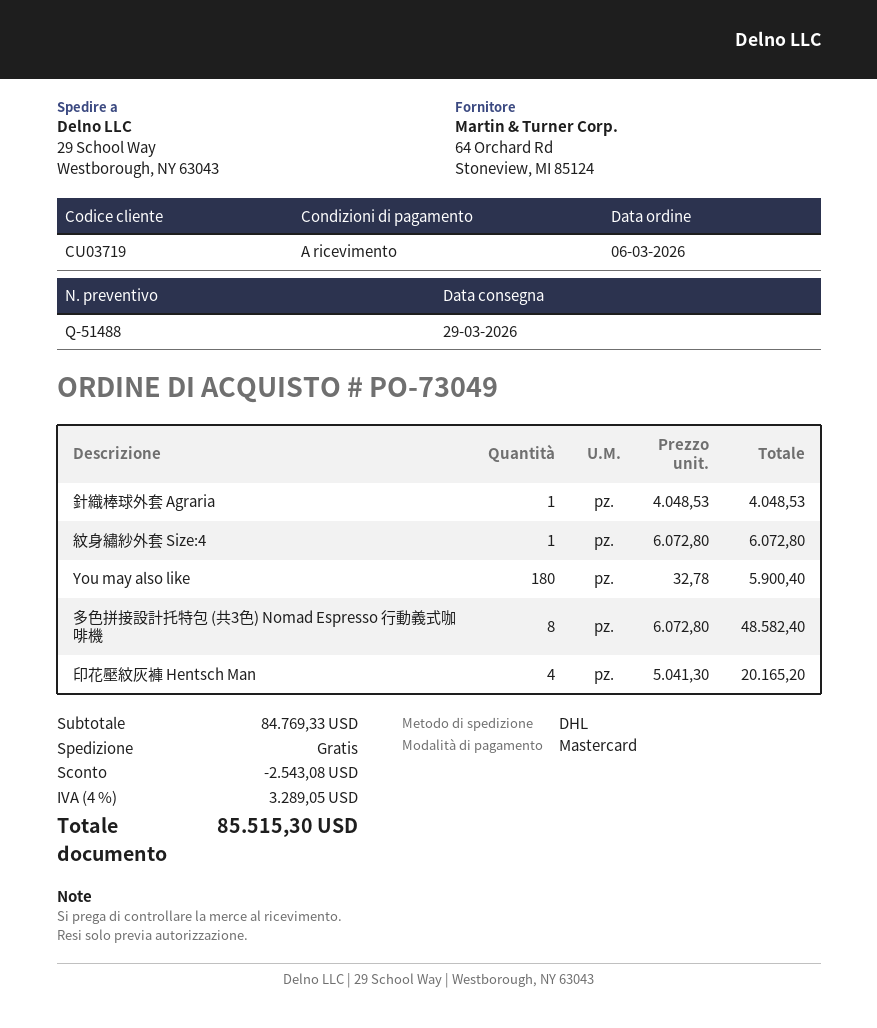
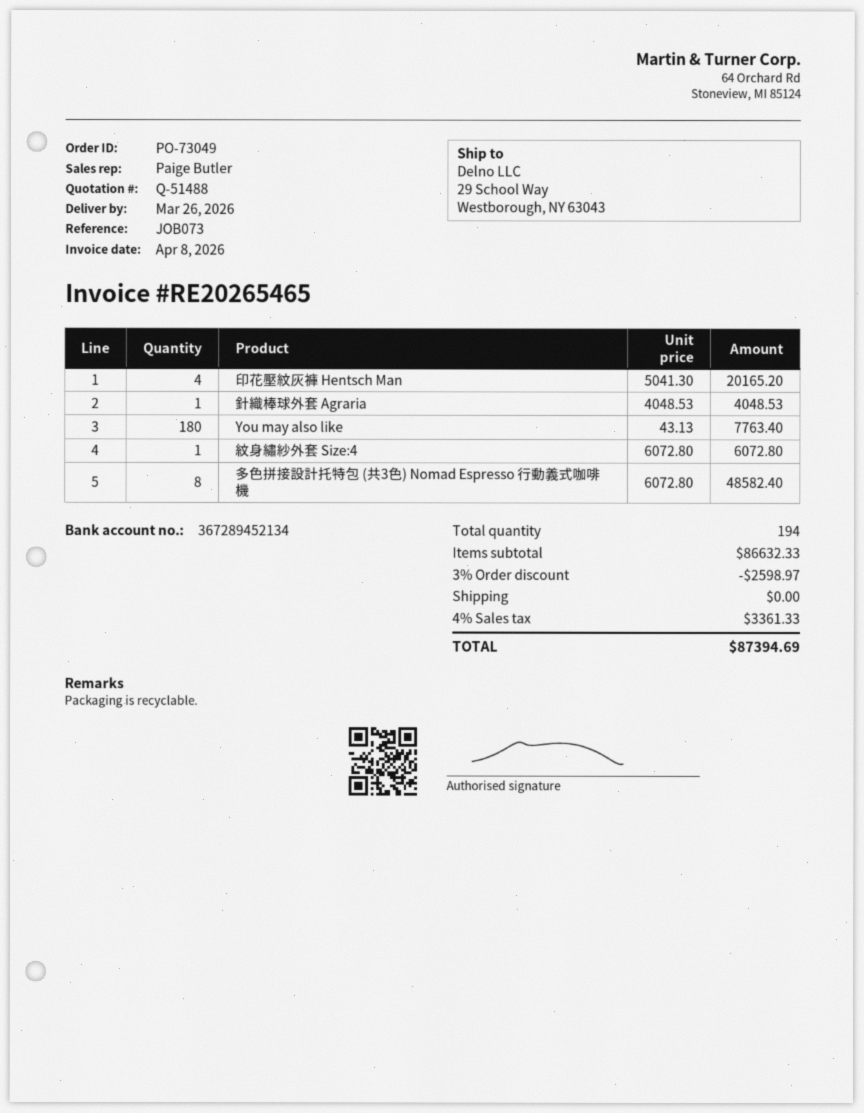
delivery date: 2026-03-29 -> 2026-03-26
You may also like: 180 x 32.78 = 5900.40 -> 180 x 43.13 = 7763.40
subtotal: 84769.33 -> 86632.33
discount: 2543.08 -> 2598.97
tax: 4% = 3289.05 -> 4% = 3361.33
total: 85515.30 -> 87394.69

